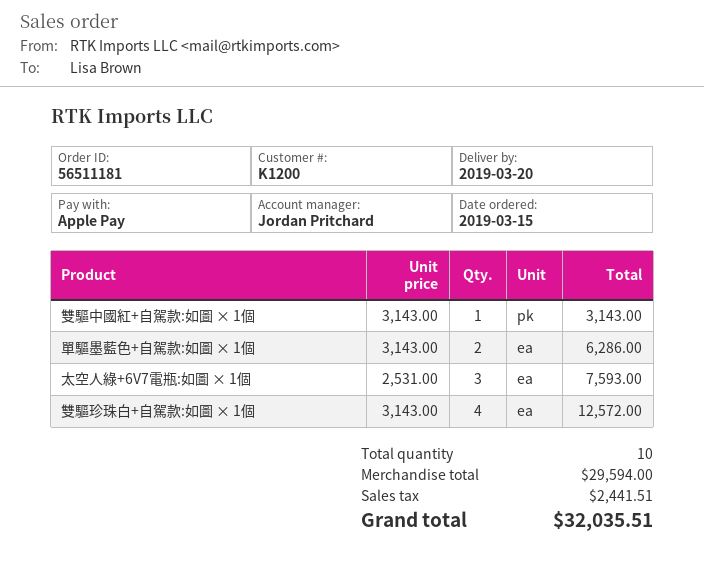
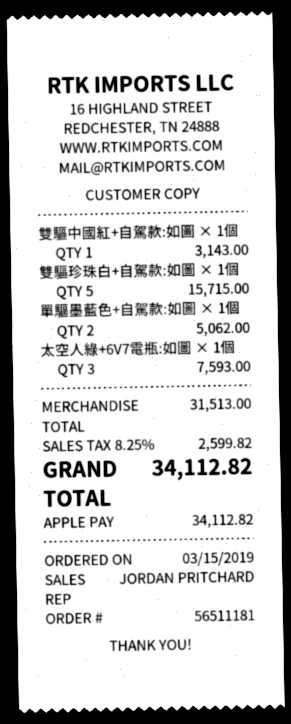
單驅墨藍色+自駕款:如圖 × 1個: 2 for 6286.00 -> 2 for 5062.00
雙驅珍珠白+自駕款:如圖 × 1個: 4 for 12572.00 -> 5 for 15715.00
subtotal: 29594.00 -> 31513.00
tax: 2441.51 -> 2599.82
total: 32035.51 -> 34112.82

